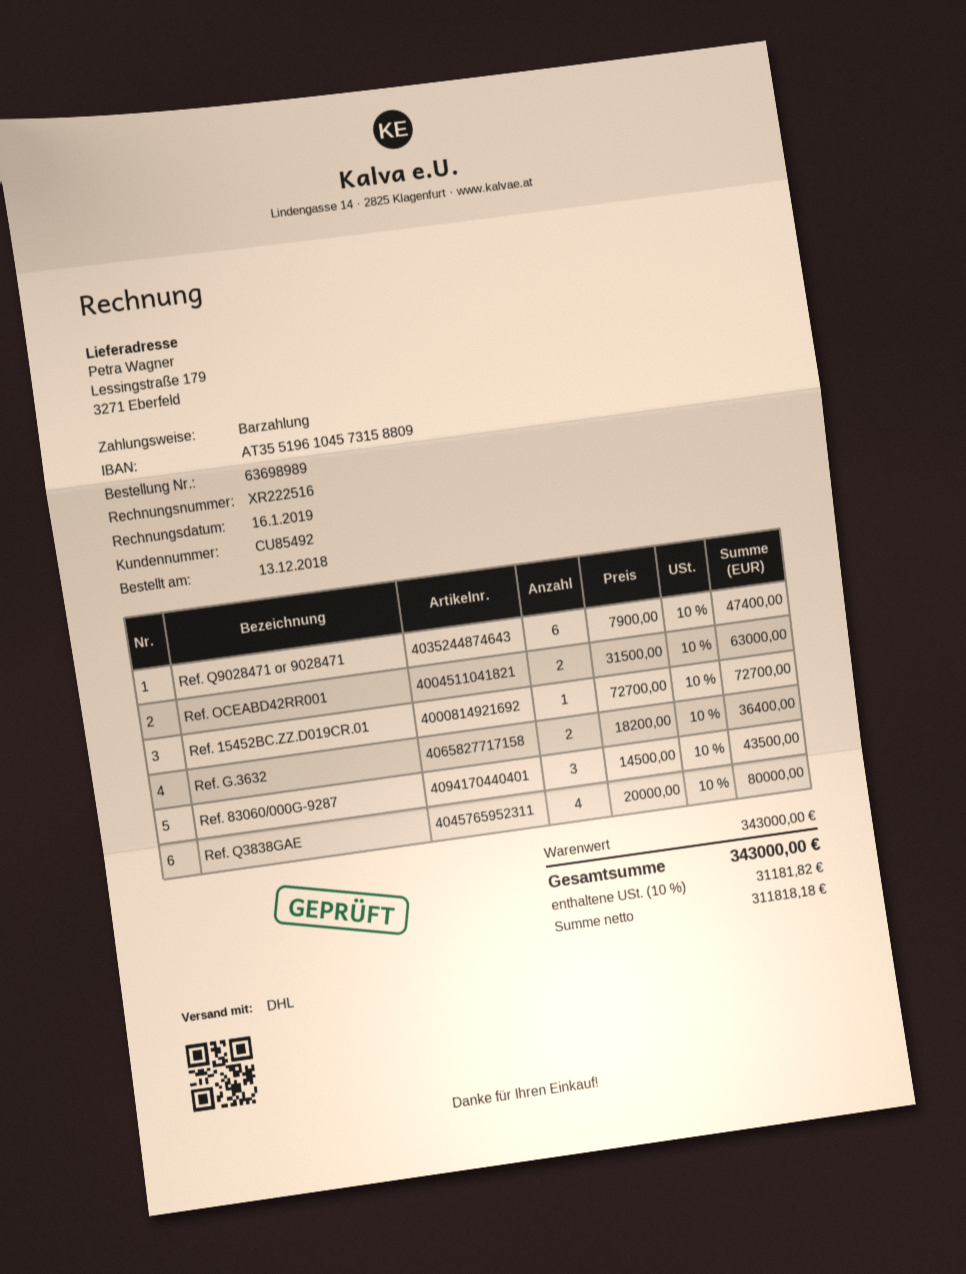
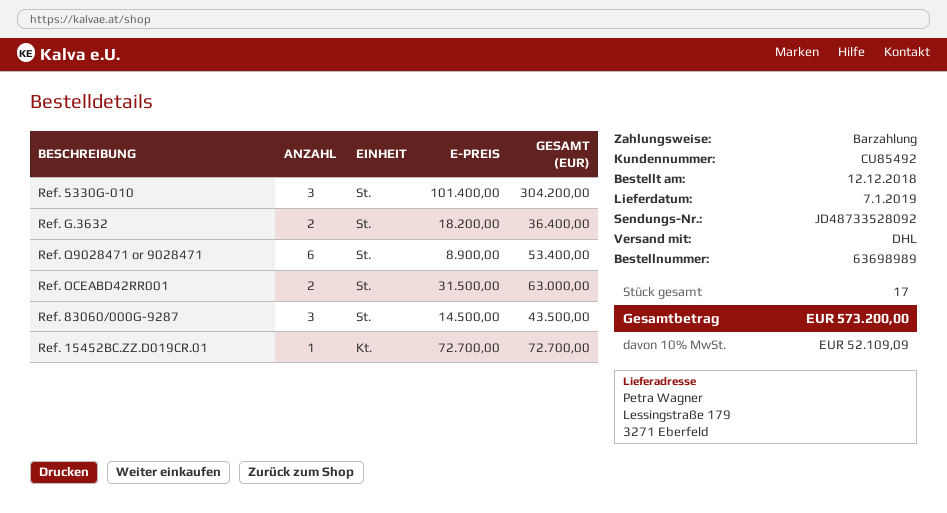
order date: 2018-12-13 -> 2018-12-12
Ref. Q9028471 or 9028471: 6 x 7900.00 = 47400.00 -> 6 x 8900.00 = 53400.00
Ref. Q3838GAE: 4 x 20000.00 = 80000.00 -> none
Ref. 5330G-010: none -> 3 x 101400.00 = 304200.00
tax: 10% = 31181.82 -> 10% = 52109.09
total: 343000.00 -> 573200.00

